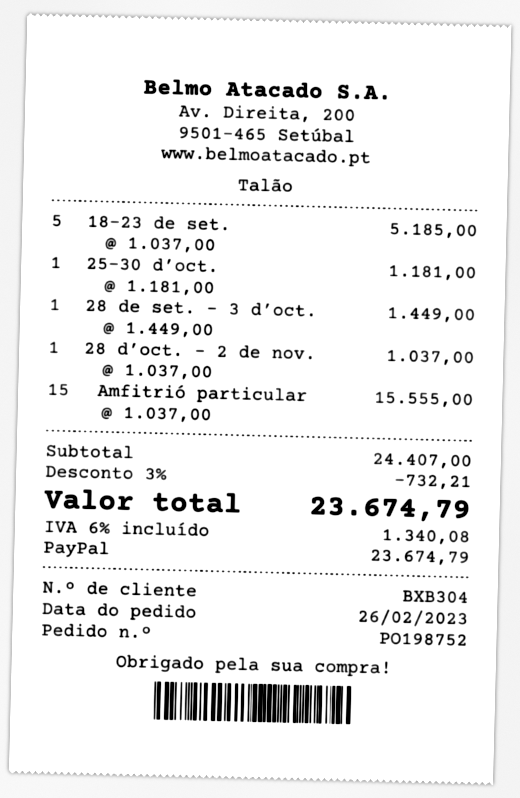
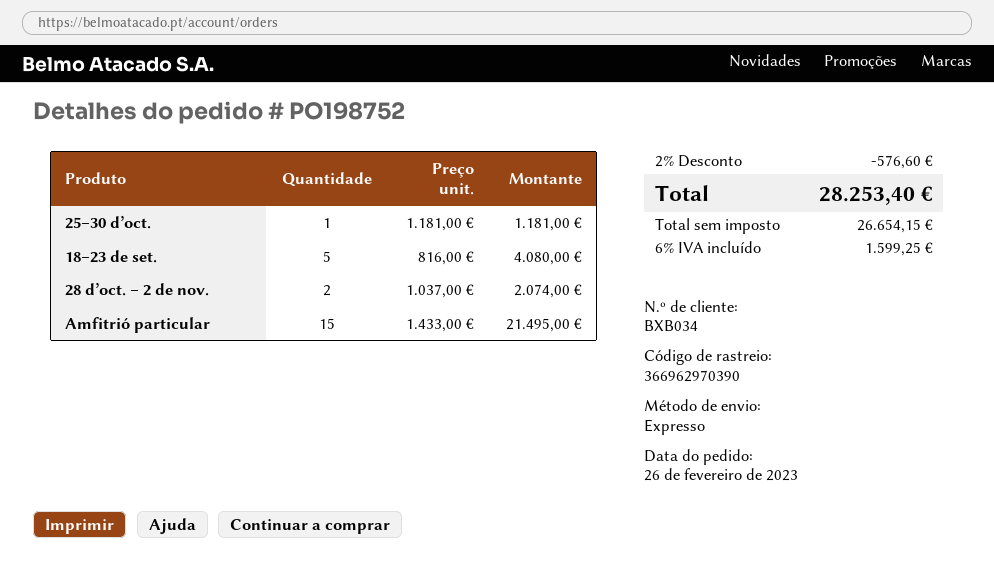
customer number: BXB304 -> BXB034
18–23 de set.: 5 x 1037.00 = 5185.00 -> 5 x 816.00 = 4080.00
28 de set. – 3 d’oct.: 1 x 1449.00 = 1449.00 -> none
28 d’oct. – 2 de nov.: 1 x 1037.00 = 1037.00 -> 2 x 1037.00 = 2074.00
Amfitrió particular: 15 x 1037.00 = 15555.00 -> 15 x 1433.00 = 21495.00
discount: 3% = 732.21 -> 2% = 576.60
tax: 6% = 1340.08 -> 6% = 1599.25
total: 23674.79 -> 28253.40

